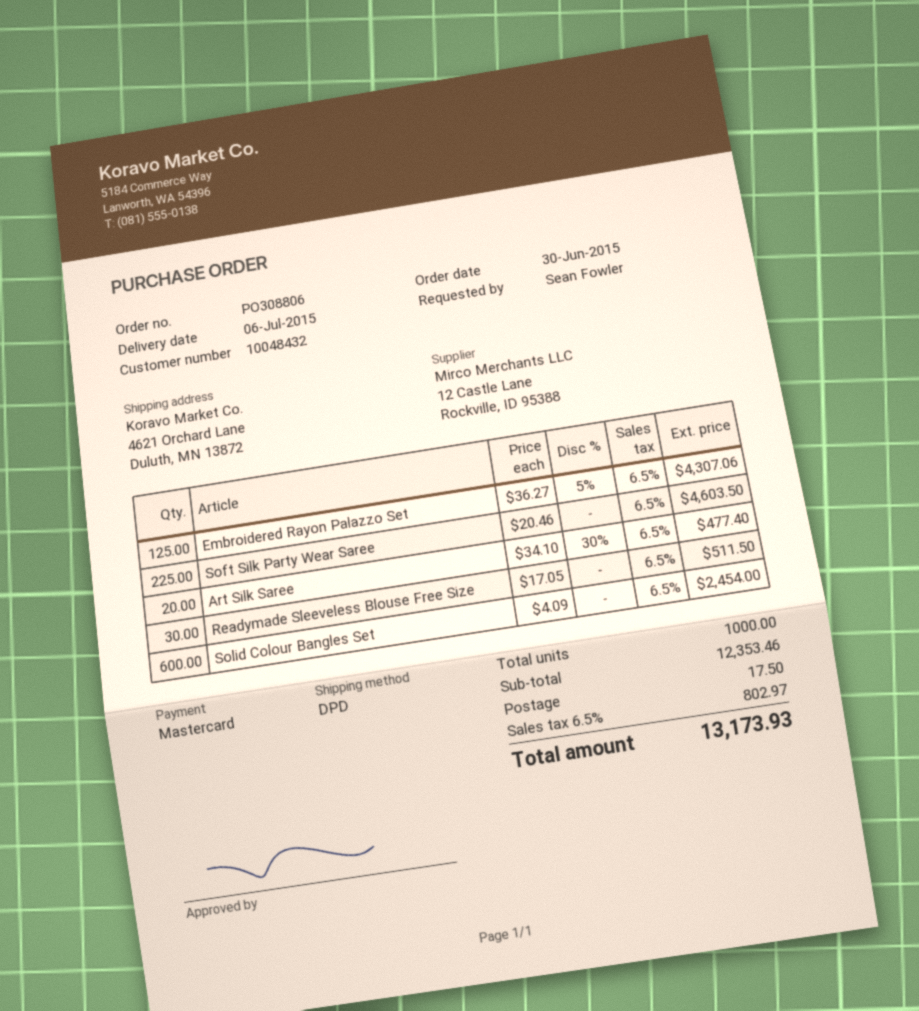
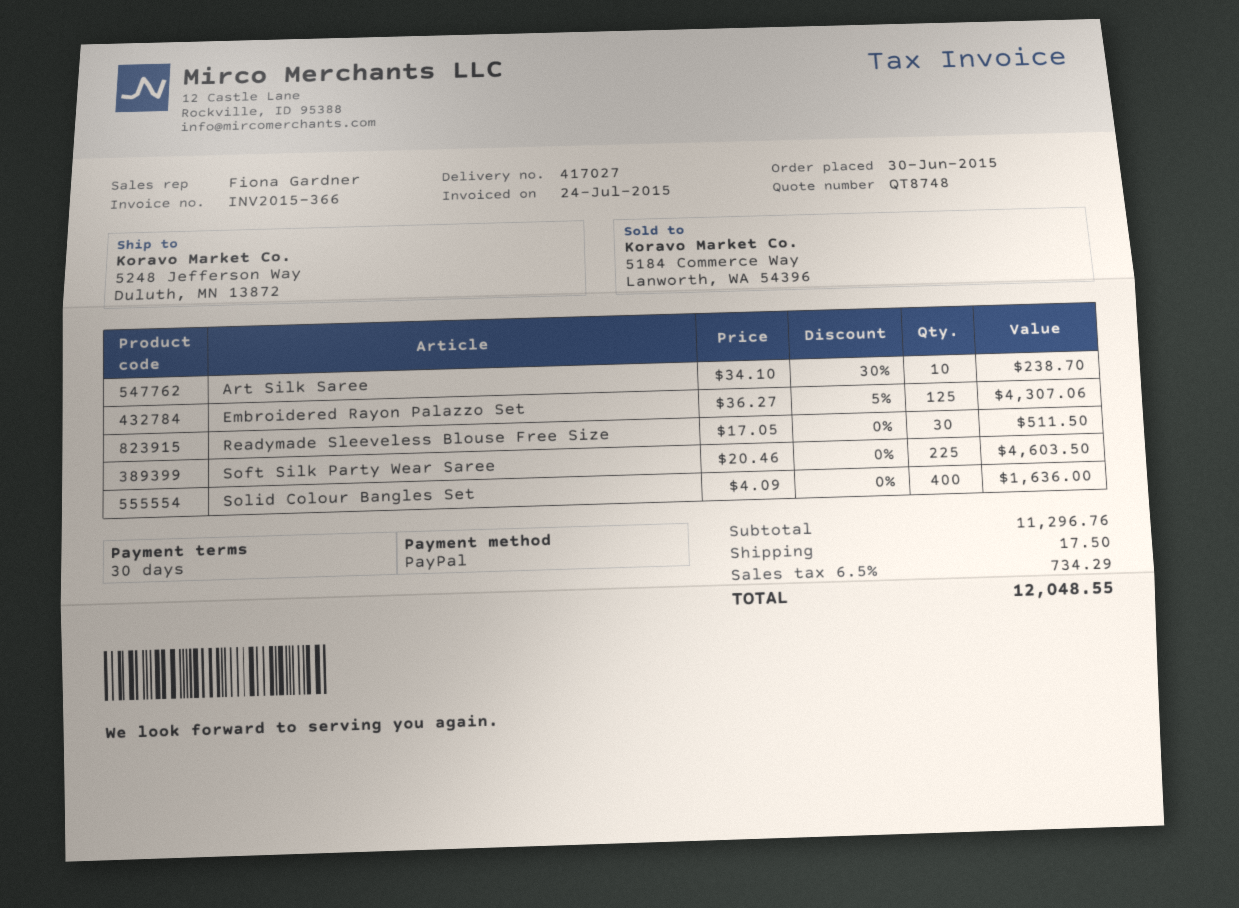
payment method: Mastercard -> PayPal
ship to: 4621 Orchard Lane, Duluth, MN 13872 -> 5248 Jefferson Way, Duluth, MN 13872
Art Silk Saree: 20 x 34.10 - 30% = 477.40 -> 10 x 34.10 - 30% = 238.70
Solid Colour Bangles Set: 600 x 4.09 = 2454.00 -> 400 x 4.09 = 1636.00
subtotal: 12353.46 -> 11296.76
tax: 6.5% = 802.97 -> 6.5% = 734.29
total: 13173.93 -> 12048.55

